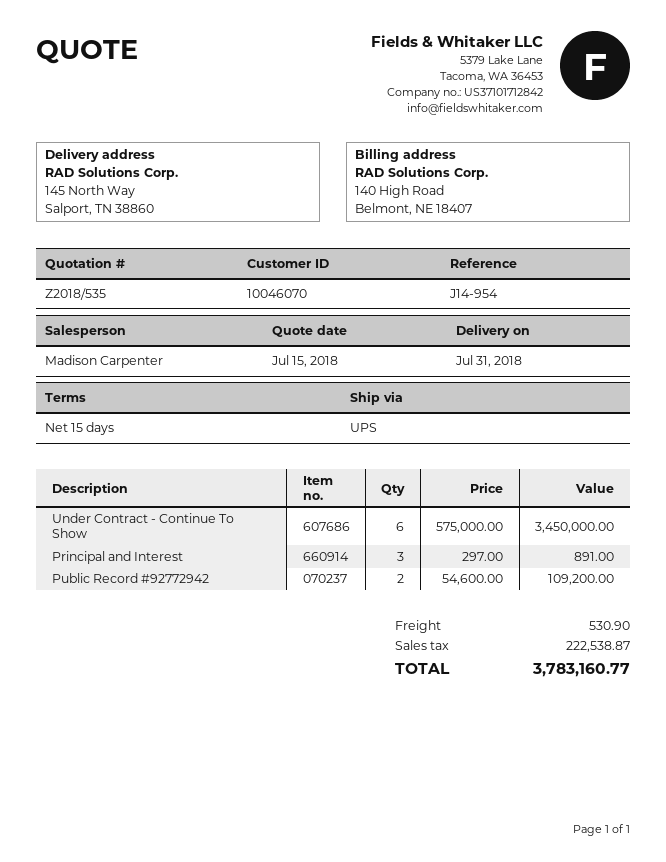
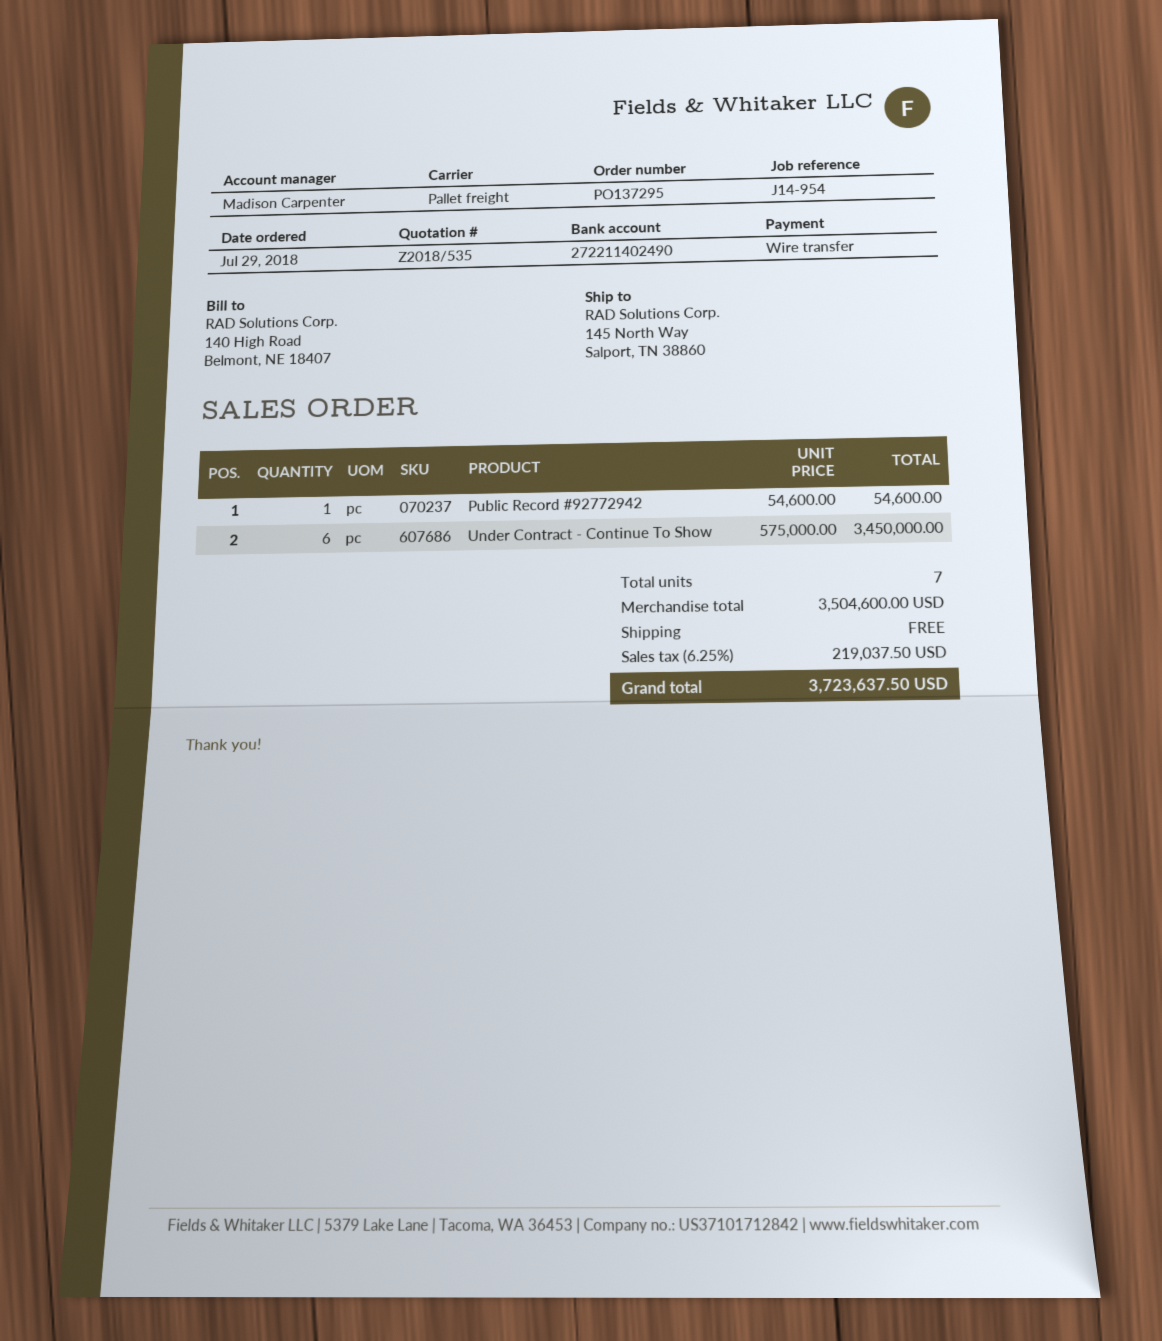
shipping method: UPS -> pallet freight
Principal and Interest: 3 x 297.00 = 891.00 -> none
Public Record #92772942: 2 x 54600.00 = 109200.00 -> 1 x 54600.00 = 54600.00
shipping: 530.90 -> 0.00
tax: 222538.87 -> 219037.50
total: 3783160.77 -> 3723637.50

